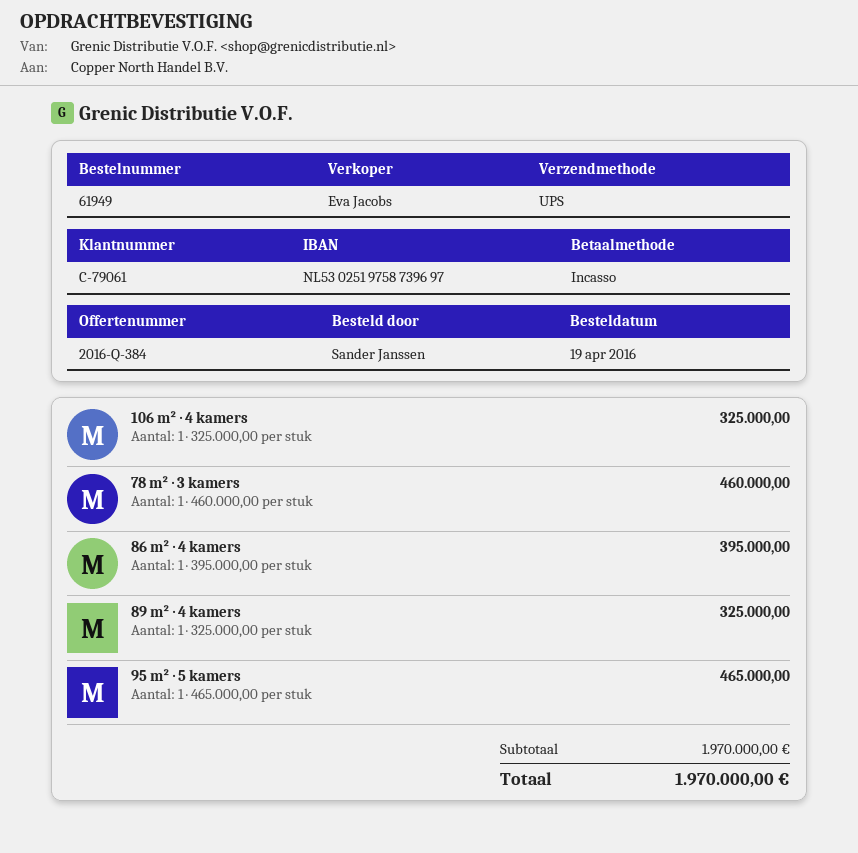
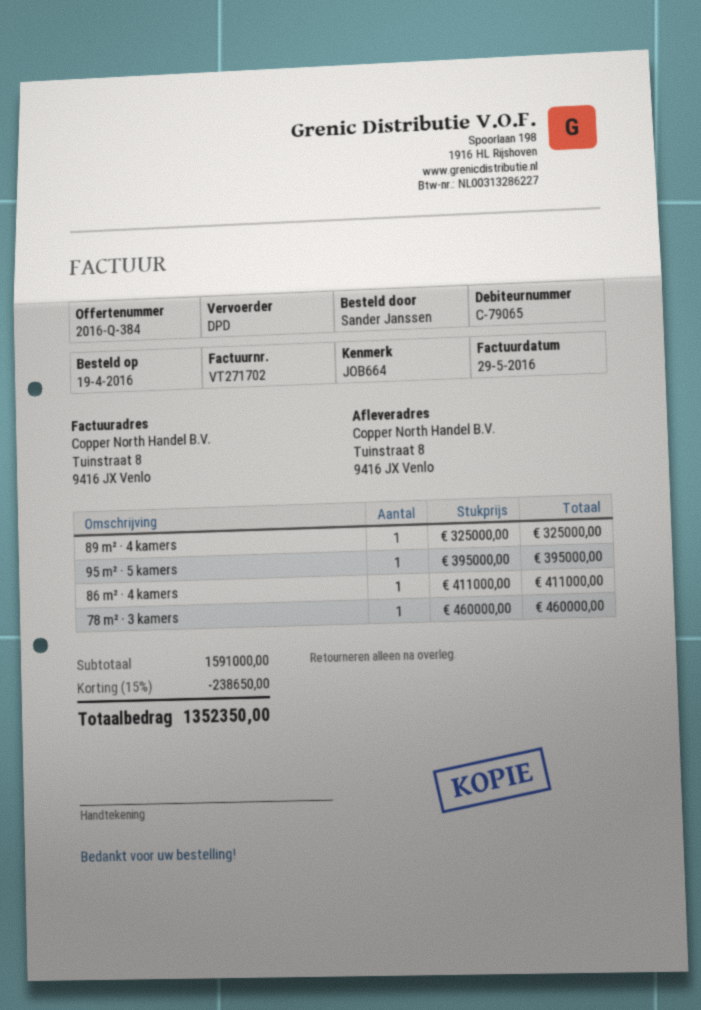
customer number: C-79061 -> C-79065
shipping method: UPS -> DPD
106 m² · 4 kamers: 1 x 325000.00 = 325000.00 -> none
86 m² · 4 kamers: 1 x 395000.00 = 395000.00 -> 1 x 411000.00 = 411000.00
95 m² · 5 kamers: 1 x 465000.00 = 465000.00 -> 1 x 395000.00 = 395000.00
subtotal: 1970000.00 -> 1591000.00
discount: none -> 15% = 238650.00
total: 1970000.00 -> 1352350.00

